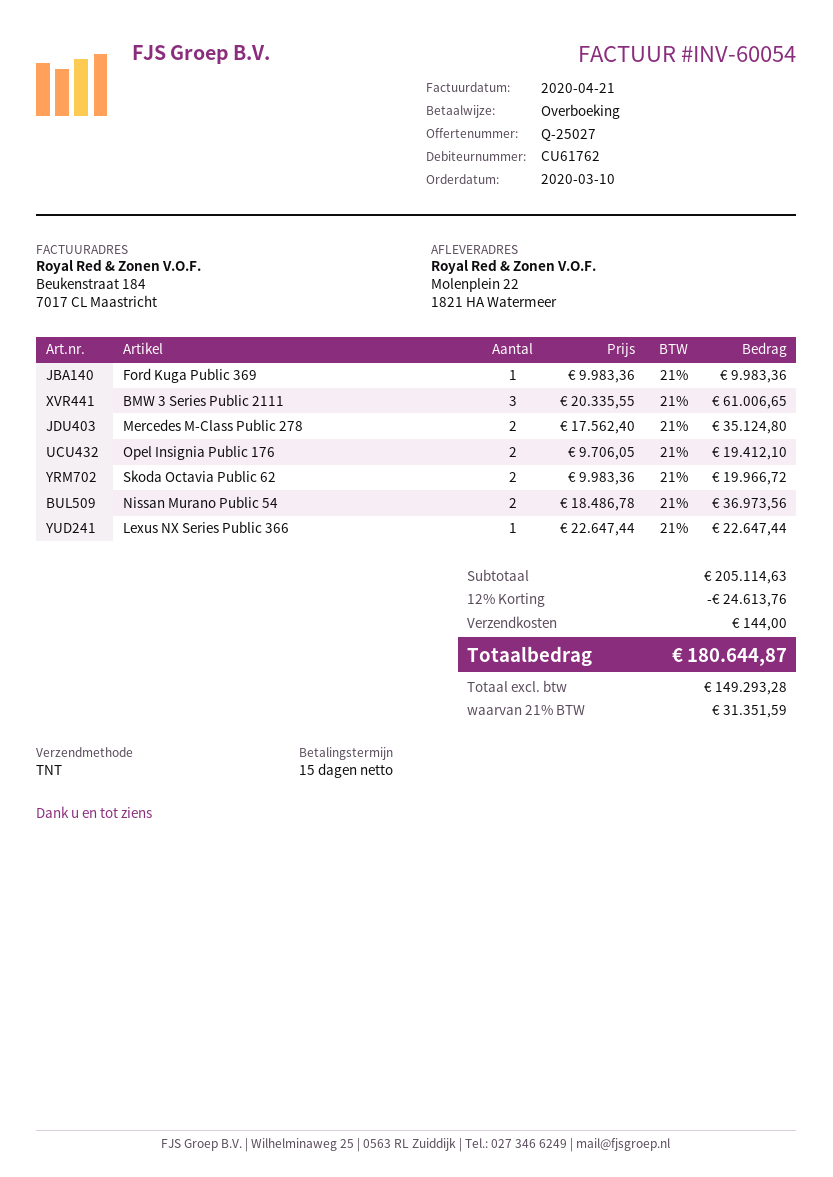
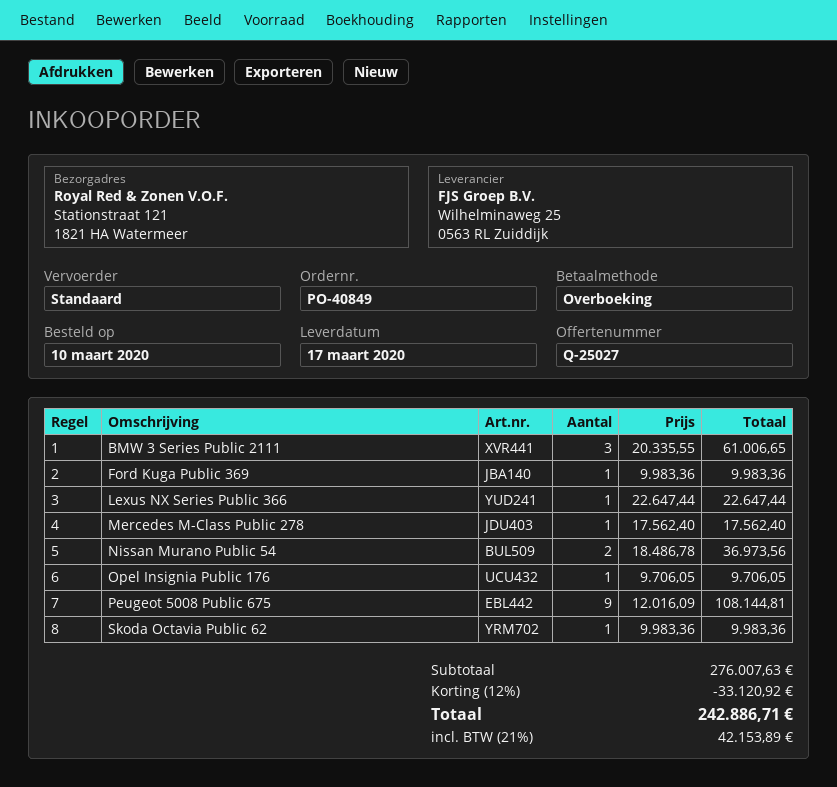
shipping method: TNT -> standard
ship to: Molenplein 22, 1821 HA Watermeer -> Stationstraat 121, 1821 HA Watermeer
Mercedes M-Class Public 278: 2 x 17562.40 = 35124.80 -> 1 x 17562.40 = 17562.40
Opel Insignia Public 176: 2 x 9706.05 = 19412.10 -> 1 x 9706.05 = 9706.05
Skoda Octavia Public 62: 2 x 9983.36 = 19966.72 -> 1 x 9983.36 = 9983.36
Peugeot 5008 Public 675: none -> 9 x 12016.09 = 108144.81
subtotal: 205114.63 -> 276007.63
discount: 12% = 24613.76 -> 12% = 33120.92
shipping: 144.00 -> none
tax: 21% = 31351.59 -> 21% = 42153.89
total: 180644.87 -> 242886.71

